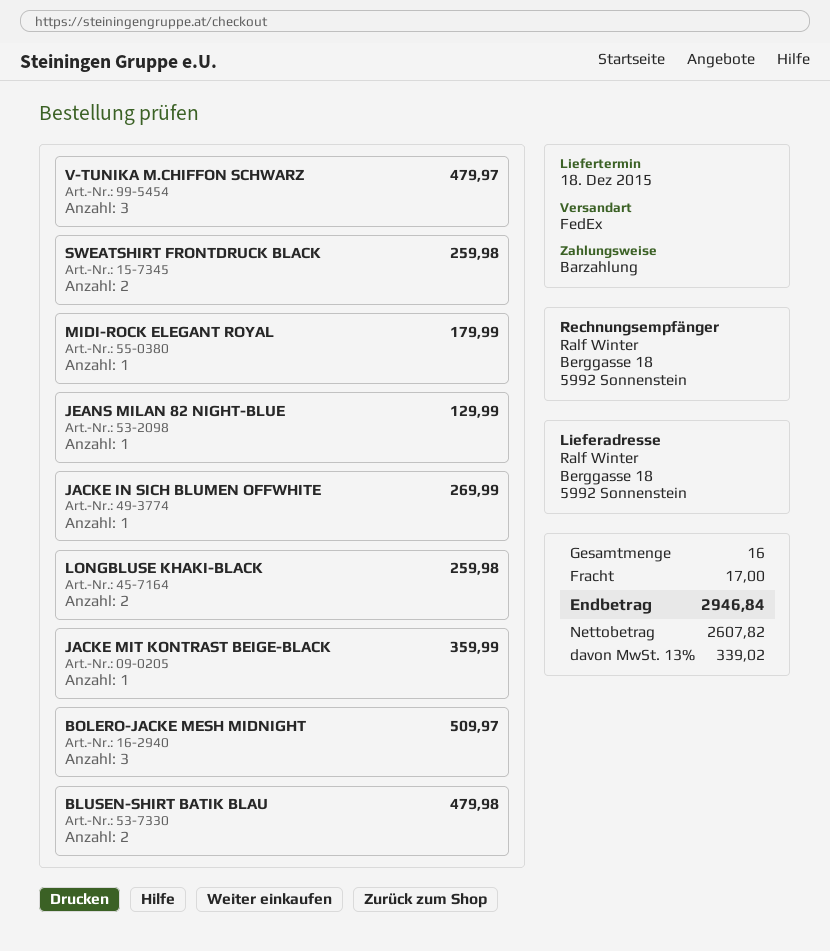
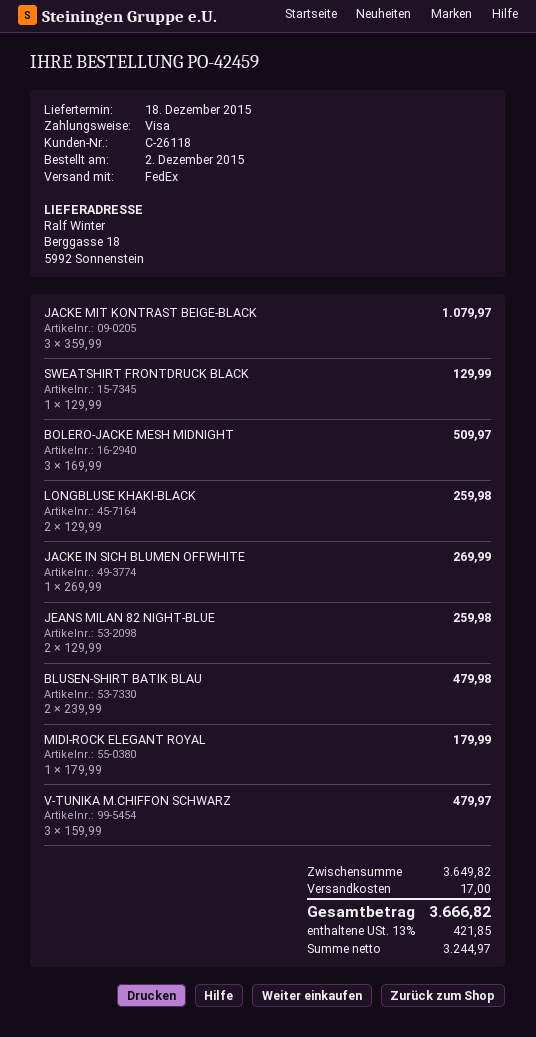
payment method: cash -> Visa
SWEATSHIRT FRONTDRUCK BLACK: 2 for 259.98 -> 1 for 129.99
JEANS MILAN 82 NIGHT-BLUE: 1 for 129.99 -> 2 for 259.98
JACKE MIT KONTRAST BEIGE-BLACK: 1 for 359.99 -> 3 for 1079.97
net: 2607.82 -> 3244.97
tax: 13% = 339.02 -> 13% = 421.85
total: 2946.84 -> 3666.82

